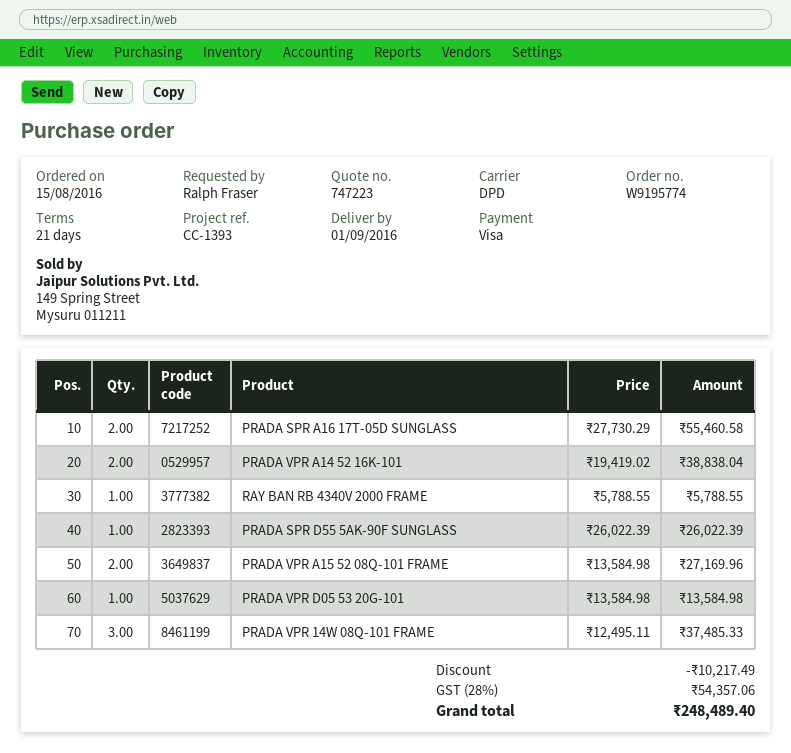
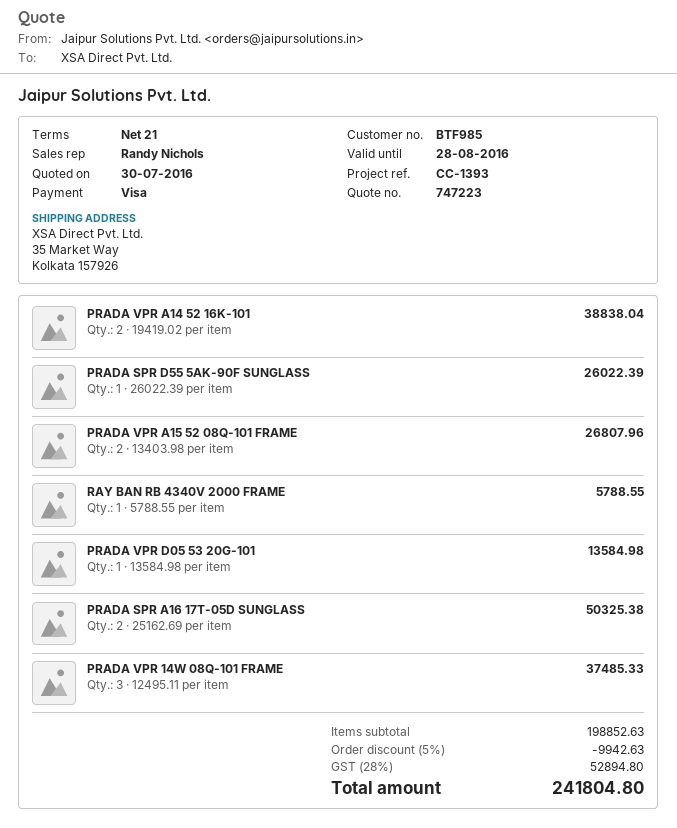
PRADA SPR A16 17T-05D SUNGLASS: 2 x 27730.29 = 55460.58 -> 2 x 25162.69 = 50325.38
PRADA VPR A15 52 08Q-101 FRAME: 2 x 13584.98 = 27169.96 -> 2 x 13403.98 = 26807.96
discount: 10217.49 -> 9942.63
tax: 28% = 54357.06 -> 28% = 52894.80
total: 248489.40 -> 241804.80

